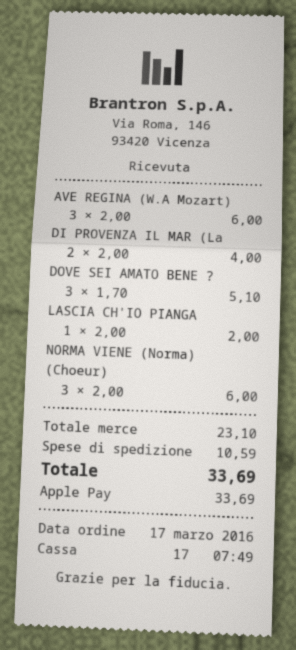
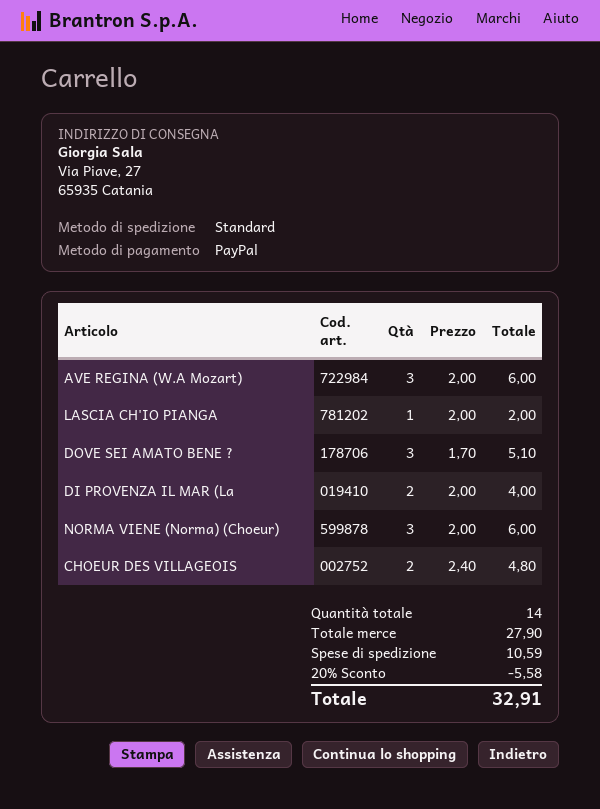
payment method: Apple Pay -> PayPal
CHOEUR DES VILLAGEOIS: none -> 2 x 2.40 = 4.80
subtotal: 23.10 -> 27.90
discount: none -> 20% = 5.58
total: 33.69 -> 32.91

